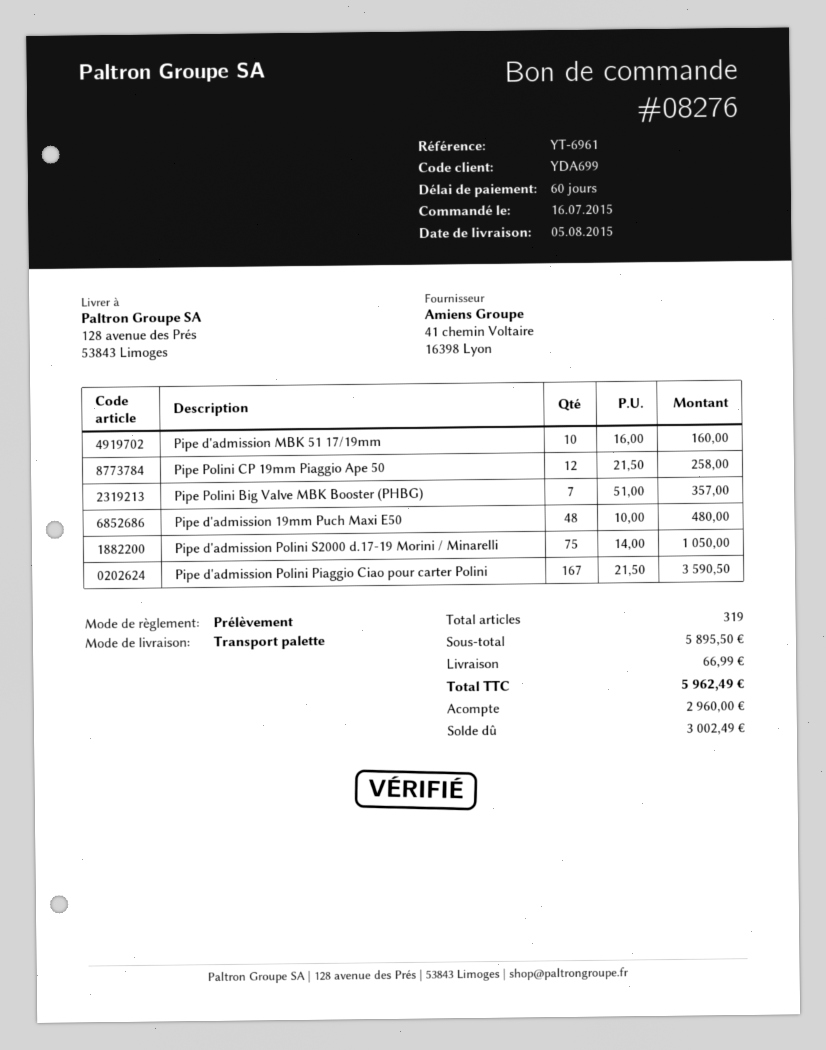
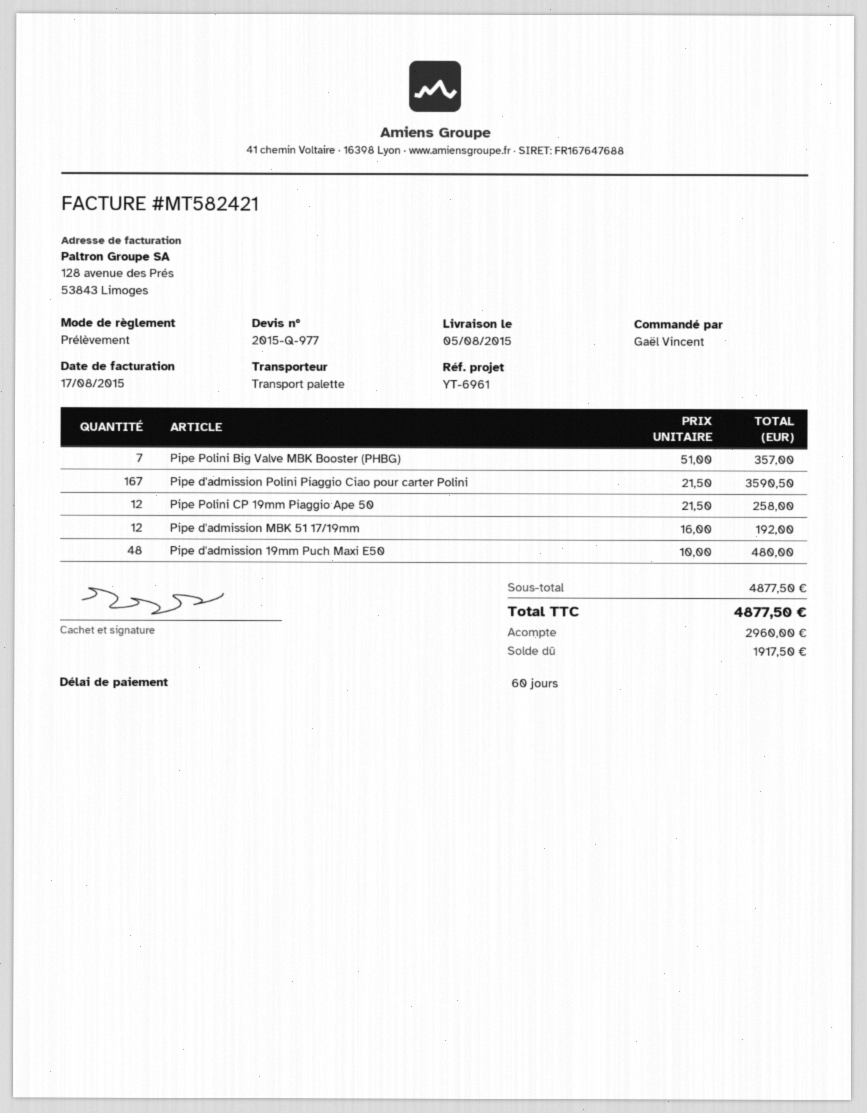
Pipe d'admission MBK 51 17/19mm: 10 x 16.00 = 160.00 -> 12 x 16.00 = 192.00
Pipe d'admission Polini S2000 d.17-19 Morini / Minarelli: 75 x 14.00 = 1050.00 -> none
subtotal: 5895.50 -> 4877.50
shipping: 66.99 -> none
total: 5962.49 -> 4877.50
balance: 3002.49 -> 1917.50

